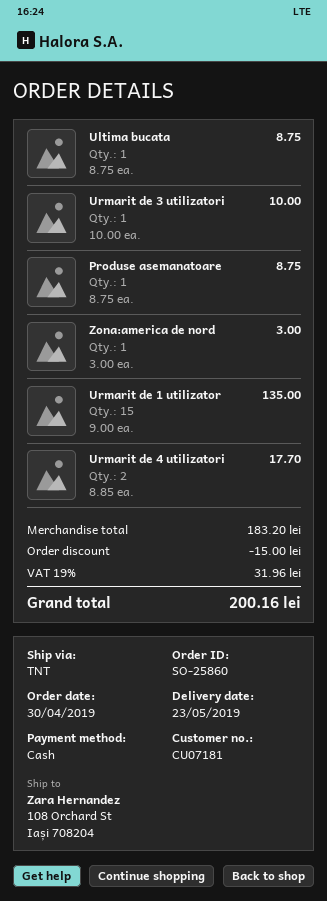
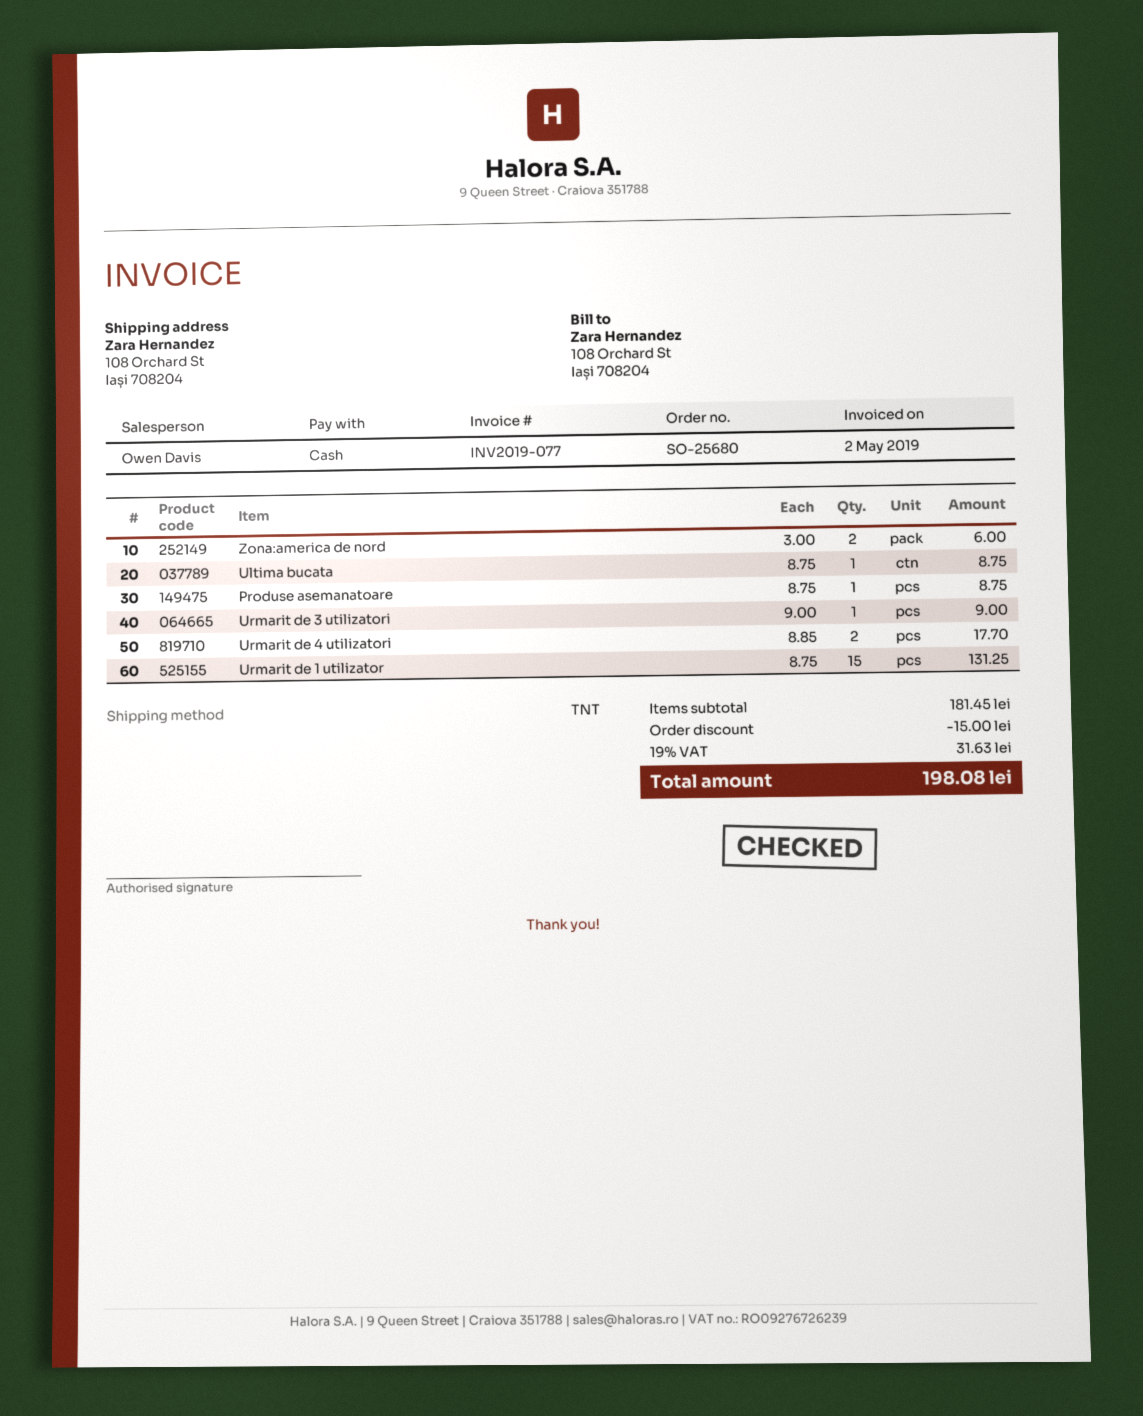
order number: SO-25860 -> SO-25680
Urmarit de 3 utilizatori: 1 x 10.00 = 10.00 -> 1 x 9.00 = 9.00
Zona:america de nord: 1 x 3.00 = 3.00 -> 2 x 3.00 = 6.00
Urmarit de 1 utilizator: 15 x 9.00 = 135.00 -> 15 x 8.75 = 131.25
subtotal: 183.20 -> 181.45
tax: 19% = 31.96 -> 19% = 31.63
total: 200.16 -> 198.08

